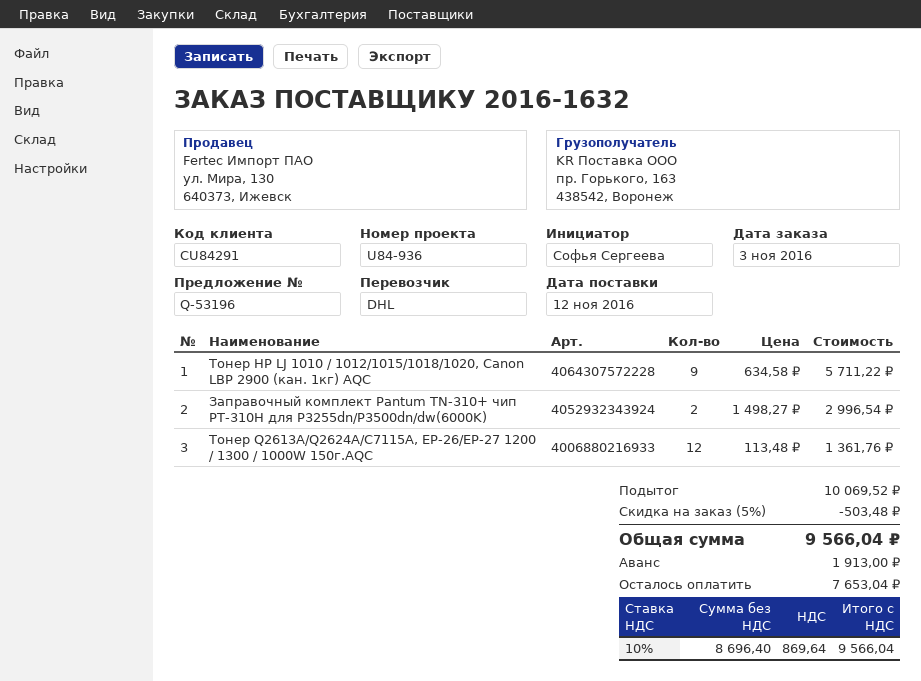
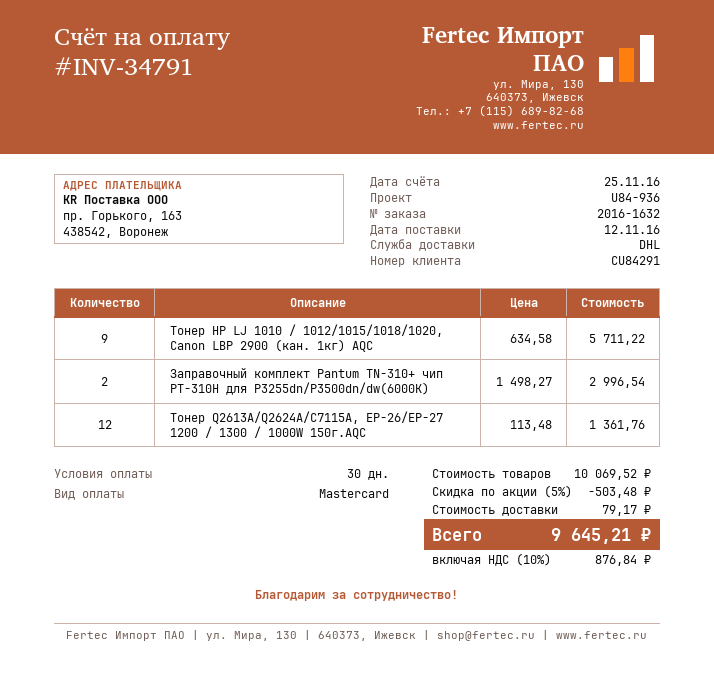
shipping: none -> 79.17
tax: 10% = 869.64 -> 10% = 876.84
total: 9566.04 -> 9645.21

